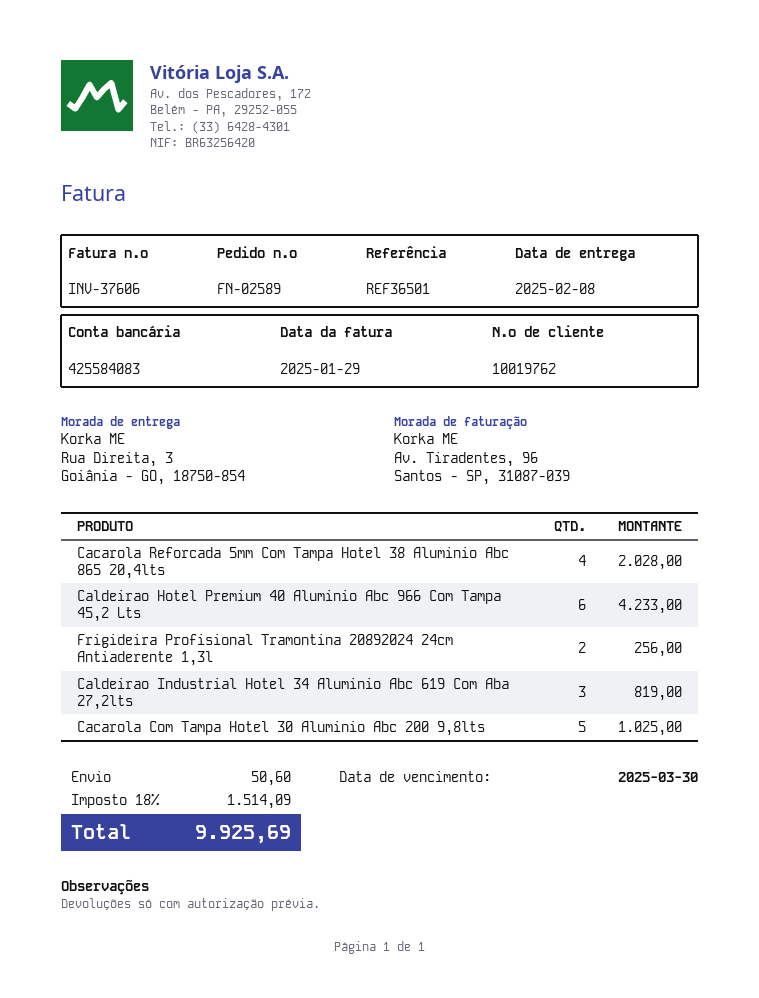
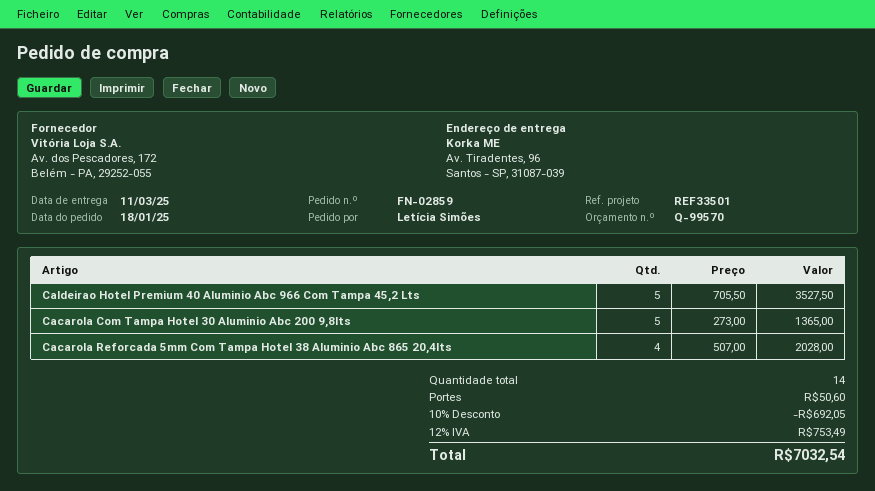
order number: FN-02589 -> FN-02859
delivery date: 2025-02-08 -> 2025-03-11
reference: REF36501 -> REF33501
ship to: Rua Direita, 3, Goiânia - GO, 18750-854 -> Av. Tiradentes, 96, Santos - SP, 31087-039
Caldeirao Hotel Premium 40 Aluminio Abc 966 Com Tampa 45,2 Lts: 6 for 4233.00 -> 5 for 3527.50
Frigideira Profisional Tramontina 20892024 24cm Antiaderente 1,3l: 2 for 256.00 -> none
Caldeirao Industrial Hotel 34 Aluminio Abc 619 Com Aba 27,2lts: 3 for 819.00 -> none
Cacarola Com Tampa Hotel 30 Aluminio Abc 200 9,8lts: 5 for 1025.00 -> 5 for 1365.00
discount: none -> 10% = 692.05
tax: 18% = 1514.09 -> 12% = 753.49
total: 9925.69 -> 7032.54

